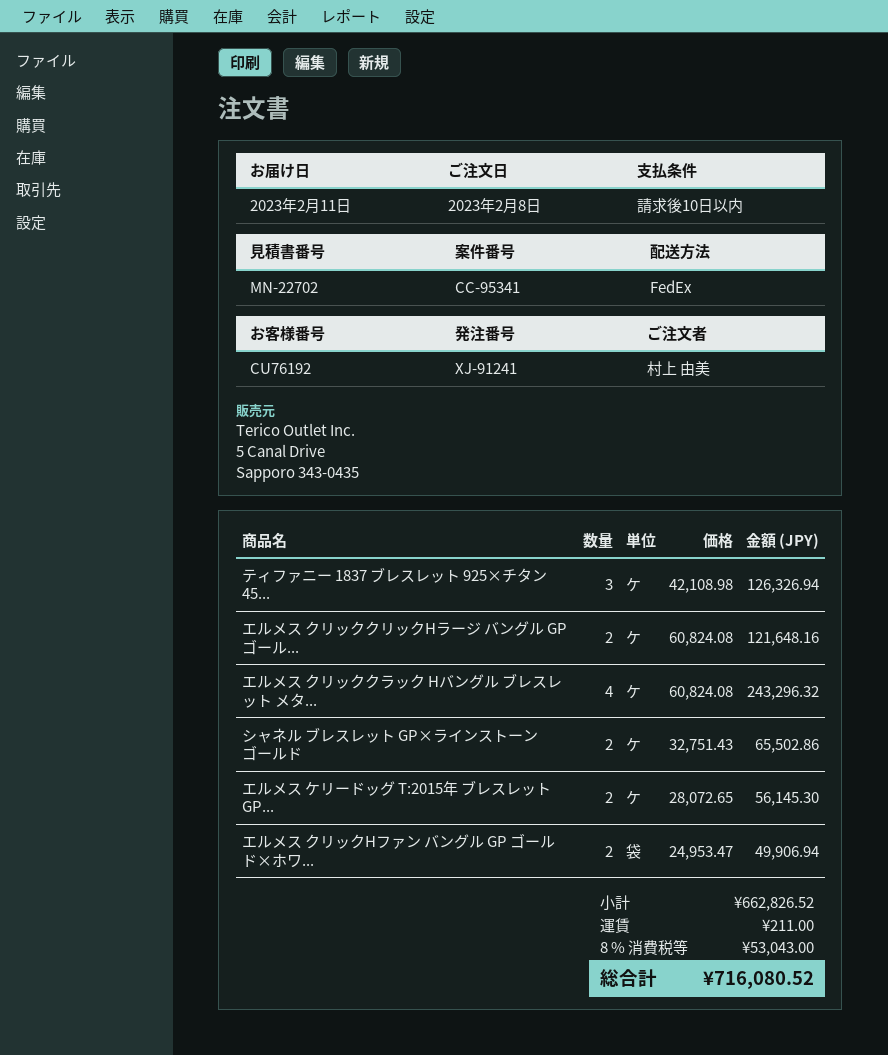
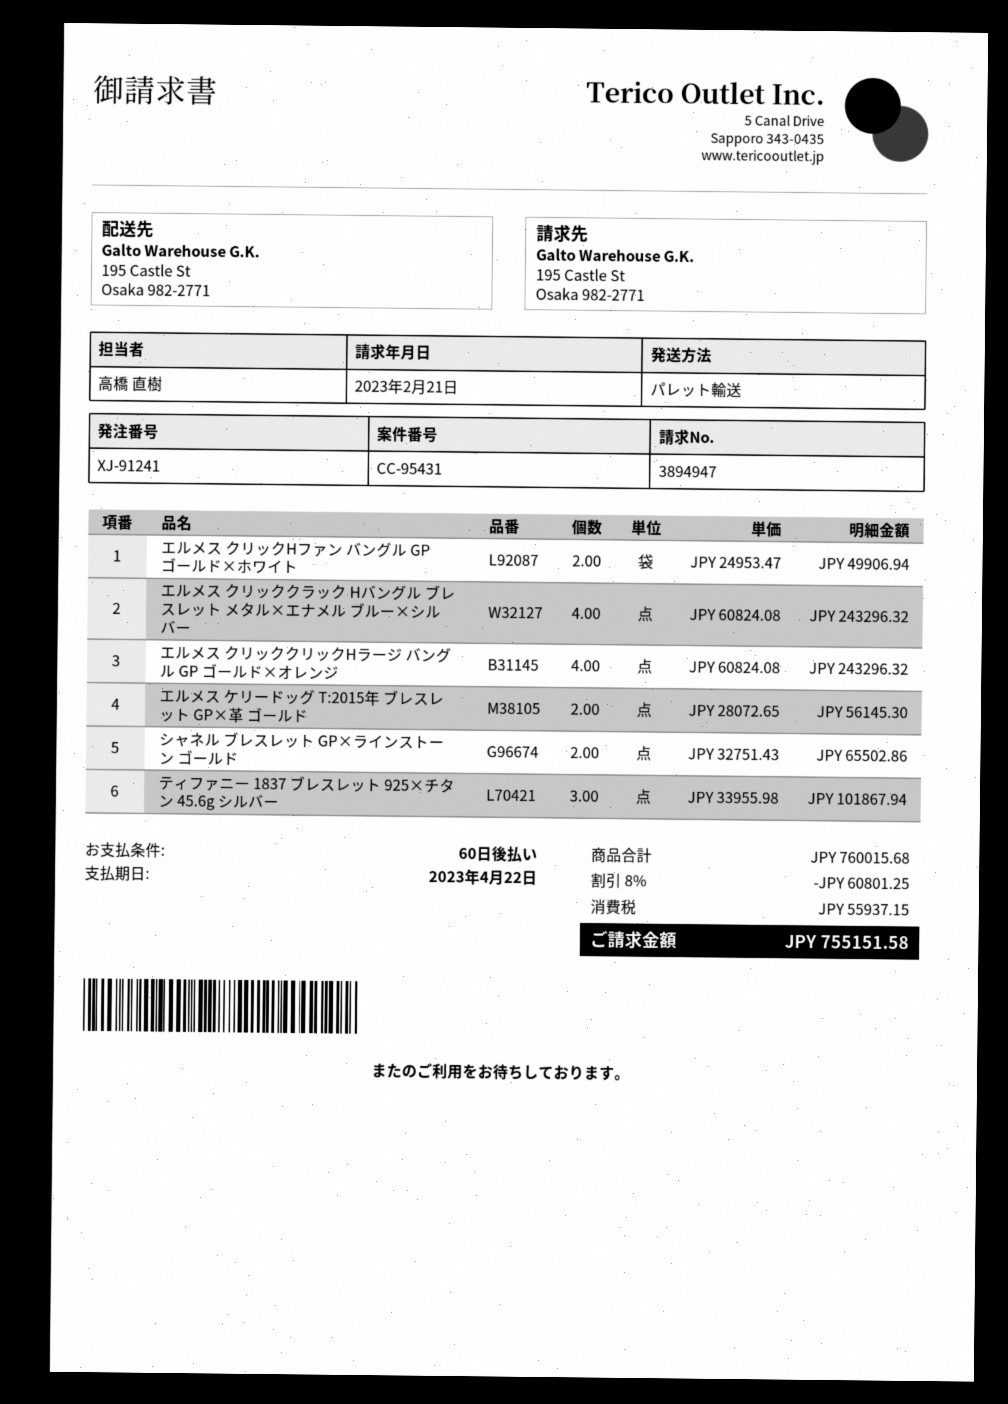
payment terms: 10 days -> 60 days
reference: CC-95341 -> CC-95431
shipping method: FedEx -> pallet freight
ティファニー 1837 ブレスレット 925×チタン 45...: 3 x 42108.98 = 126326.94 -> 3 x 33955.98 = 101867.94
エルメス クリッククリックHラージ バングル GP ゴール...: 2 x 60824.08 = 121648.16 -> 4 x 60824.08 = 243296.32
subtotal: 662826.52 -> 760015.68
discount: none -> 8% = 60801.25
shipping: 211.00 -> none
tax: 53043.00 -> 55937.15
total: 716080.52 -> 755151.58

